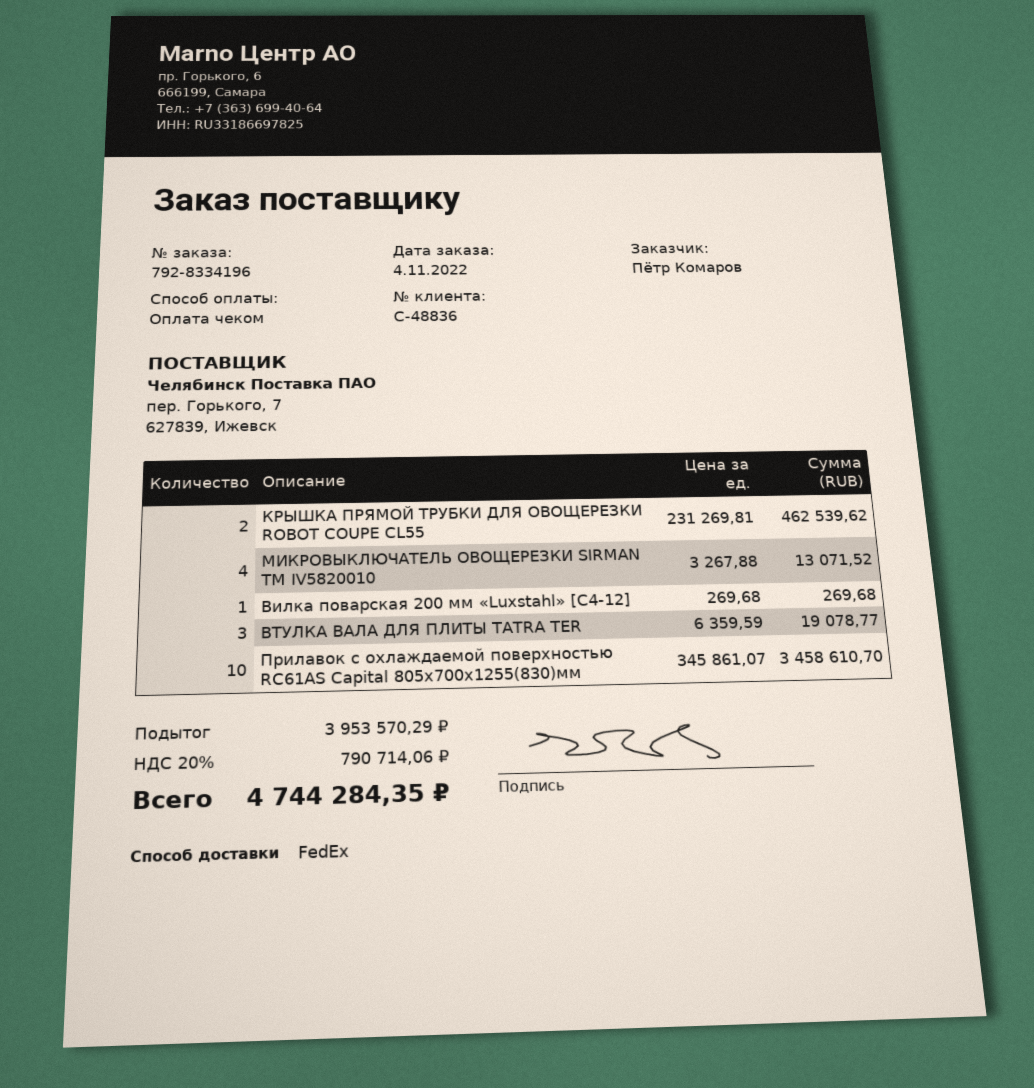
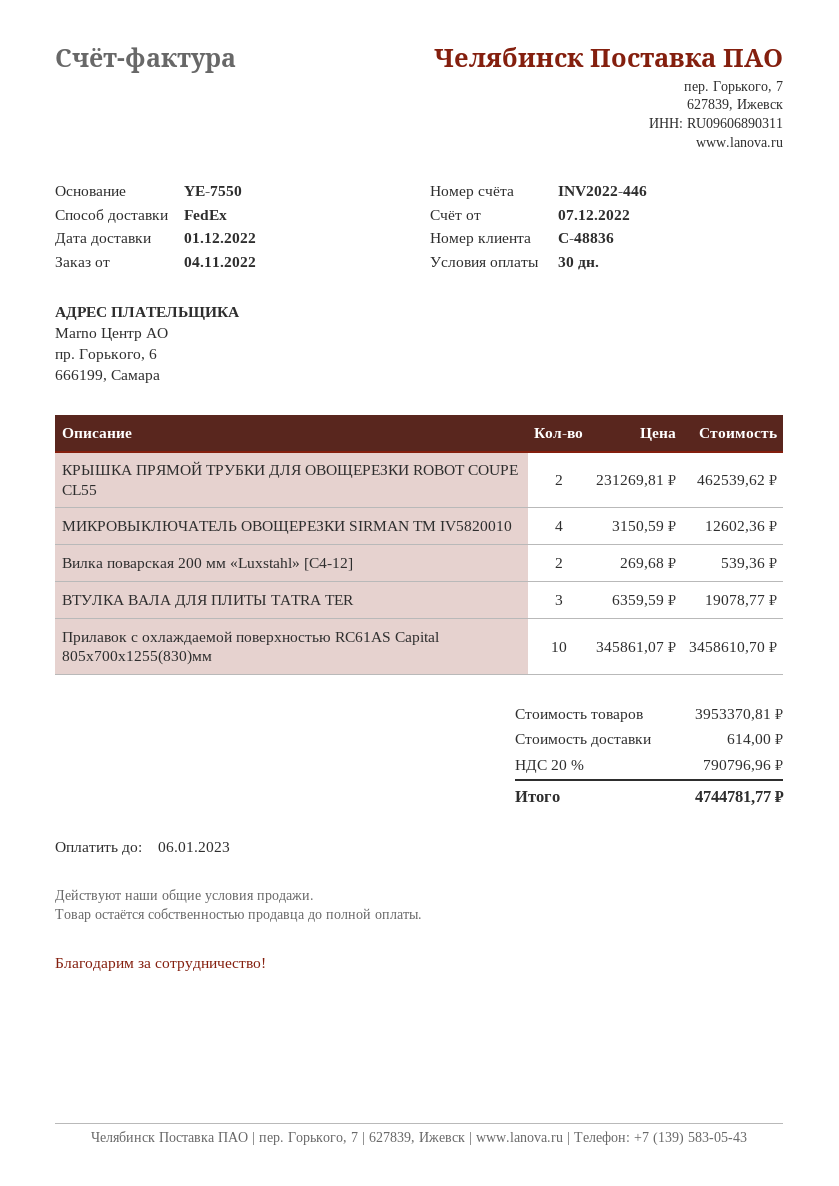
МИКРОВЫКЛЮЧАТЕЛЬ ОВОЩЕРЕЗКИ SIRMAN TM IV5820010: 4 x 3267.88 = 13071.52 -> 4 x 3150.59 = 12602.36
Вилка поварская 200 мм «Luxstahl» [C4-12]: 1 x 269.68 = 269.68 -> 2 x 269.68 = 539.36
subtotal: 3953570.29 -> 3953370.81
shipping: none -> 614.00
tax: 20% = 790714.06 -> 20% = 790796.96
total: 4744284.35 -> 4744781.77

